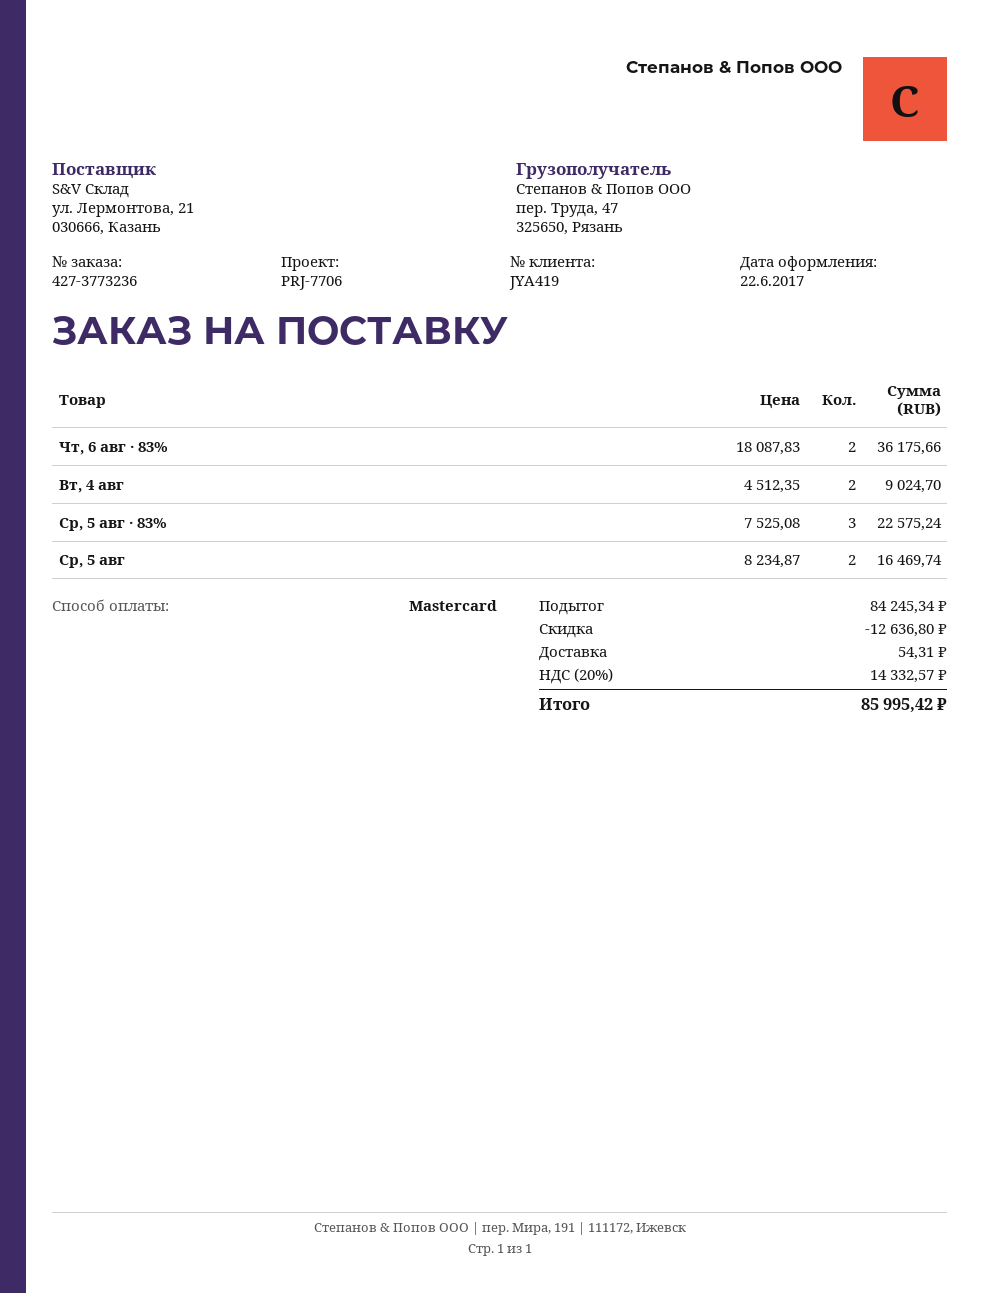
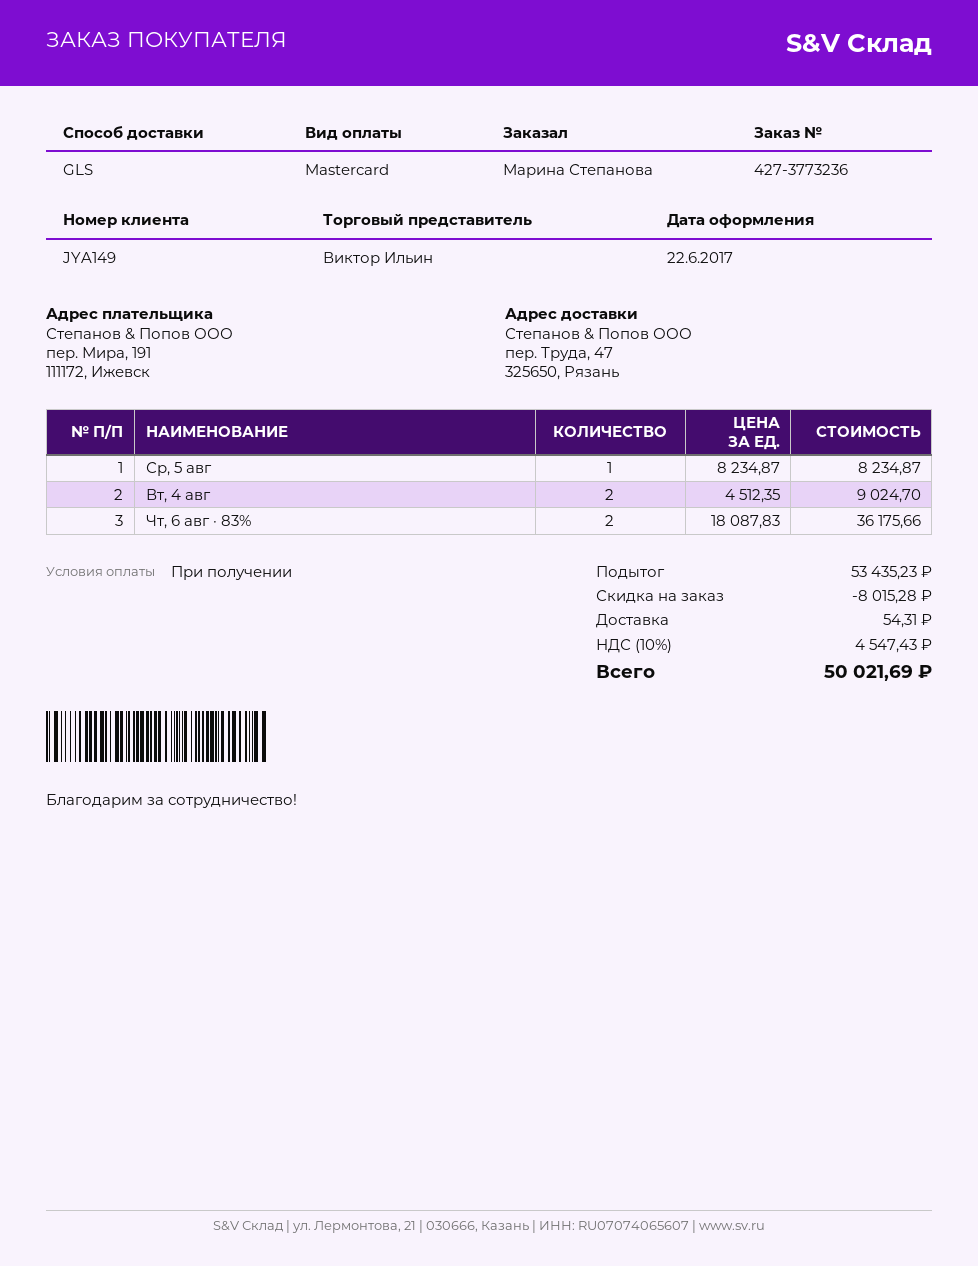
customer number: JYA419 -> JYA149
Ср, 5 авг · 83%: 3 x 7525.08 = 22575.24 -> none
Ср, 5 авг: 2 x 8234.87 = 16469.74 -> 1 x 8234.87 = 8234.87
subtotal: 84245.34 -> 53435.23
discount: 12636.80 -> 8015.28
tax: 20% = 14332.57 -> 10% = 4547.43
total: 85995.42 -> 50021.69

